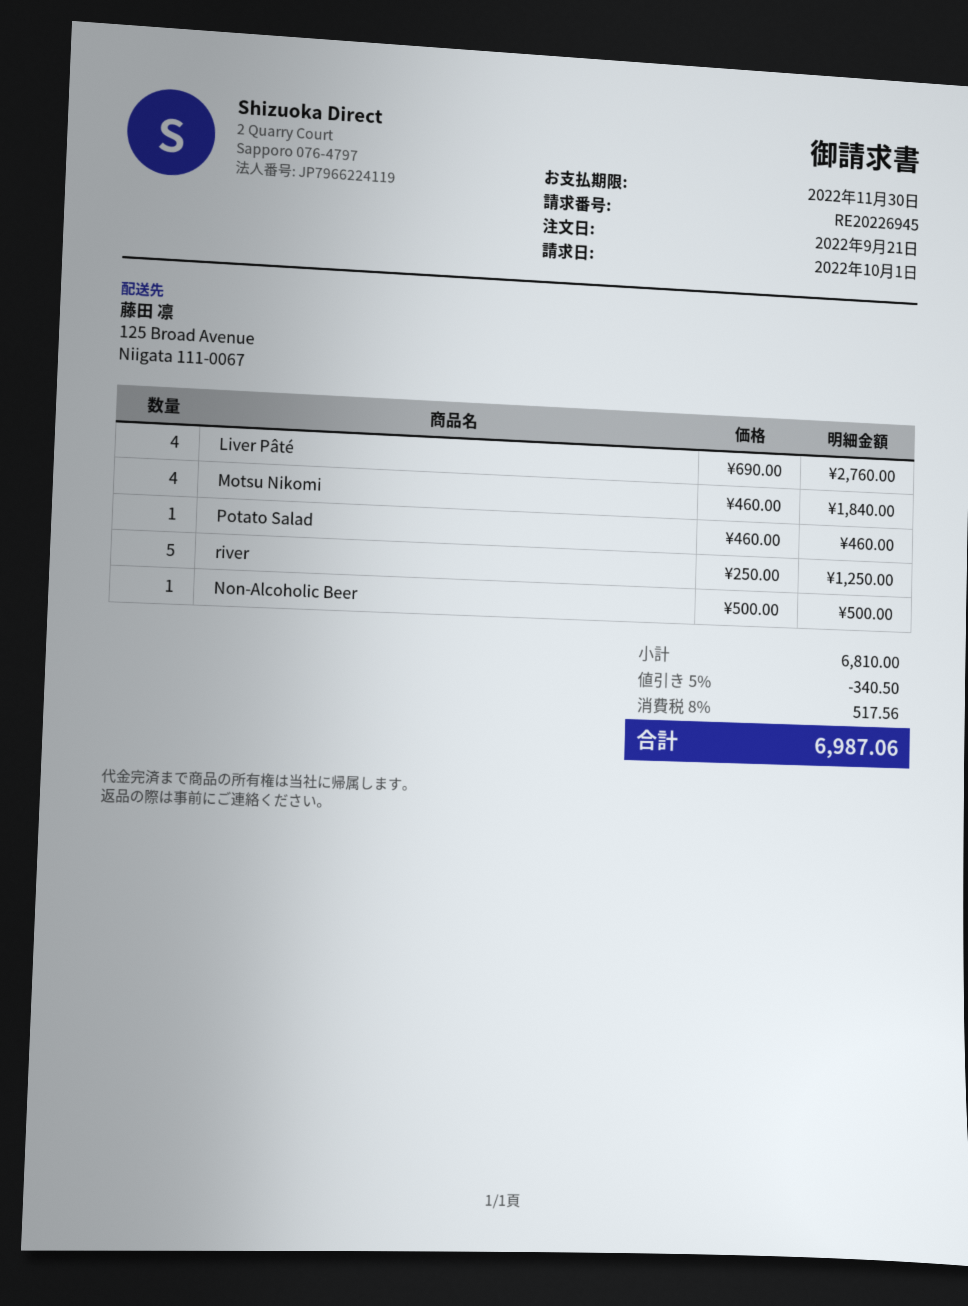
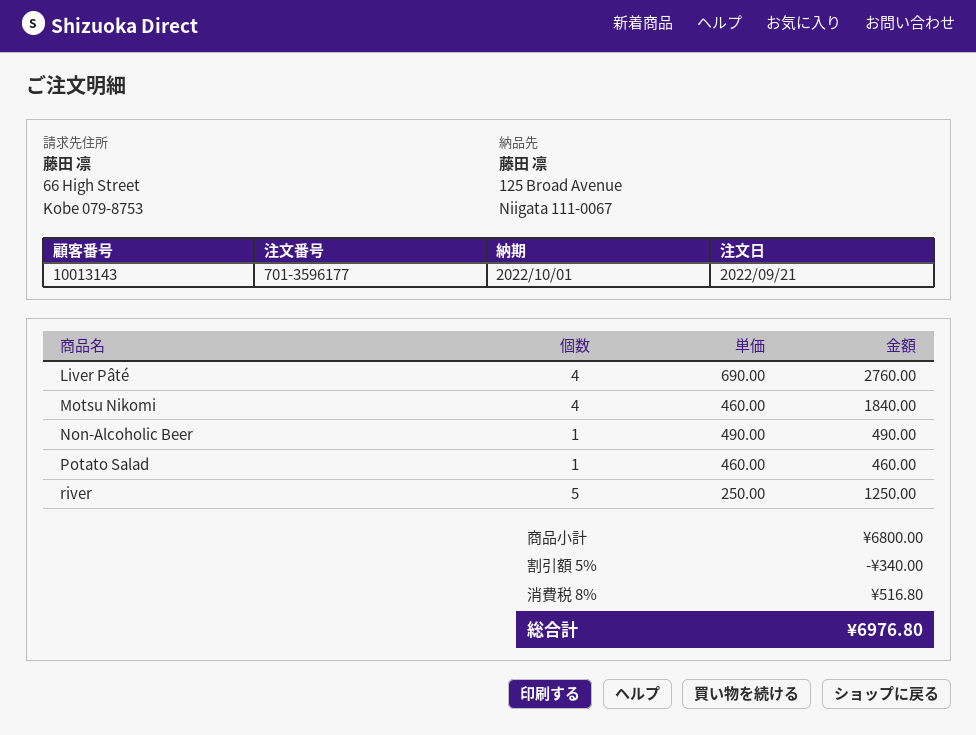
Non-Alcoholic Beer: 1 x 500.00 = 500.00 -> 1 x 490.00 = 490.00
subtotal: 6810.00 -> 6800.00
discount: 5% = 340.50 -> 5% = 340.00
tax: 8% = 517.56 -> 8% = 516.80
total: 6987.06 -> 6976.80

